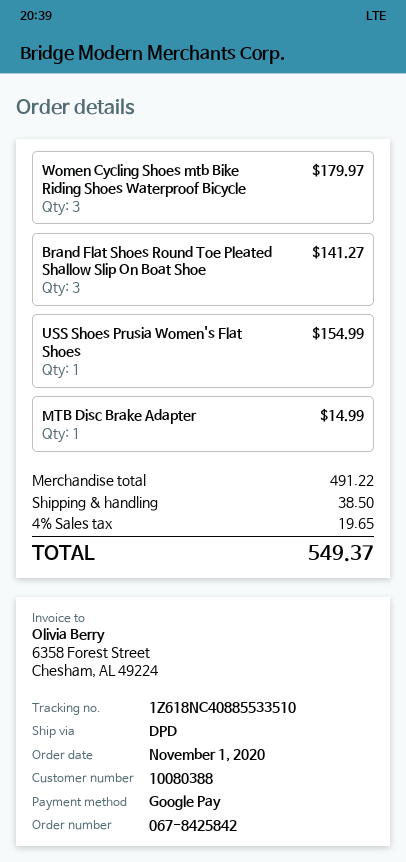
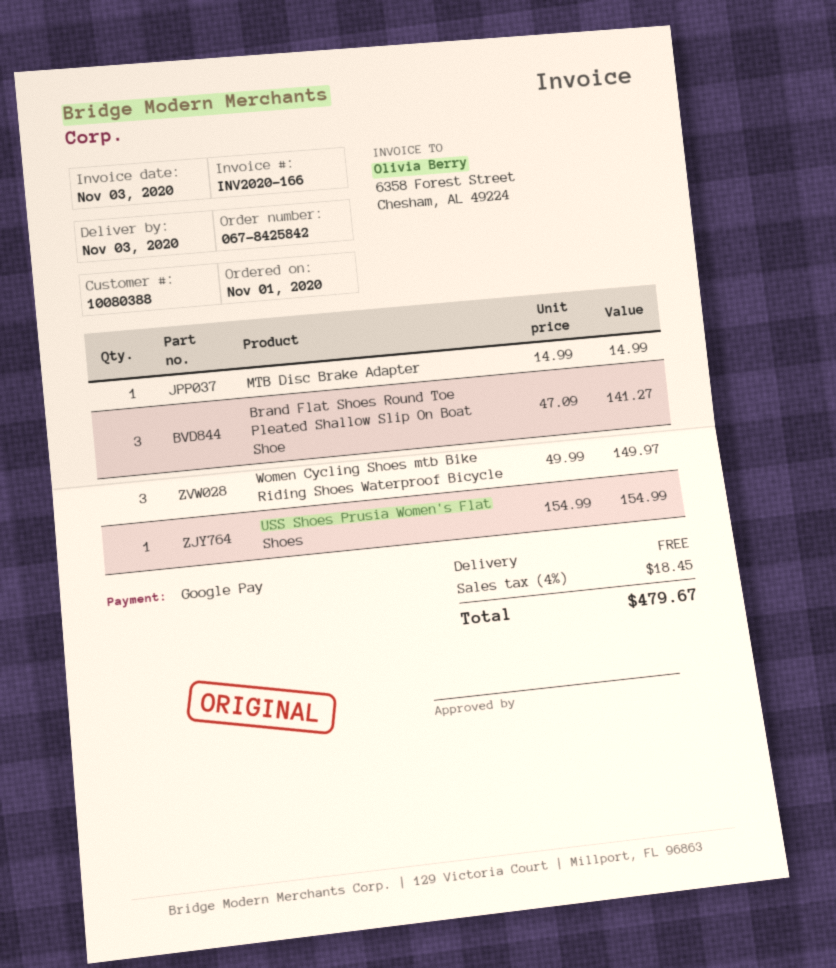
Women Cycling Shoes mtb Bike Riding Shoes Waterproof Bicycle: 3 for 179.97 -> 3 for 149.97
shipping: 38.50 -> 0.00
tax: 4% = 19.65 -> 4% = 18.45
total: 549.37 -> 479.67

